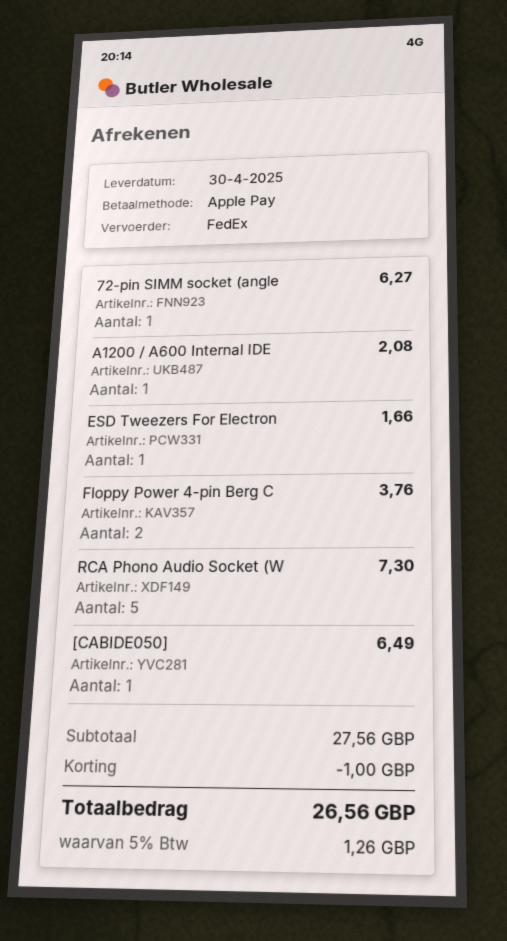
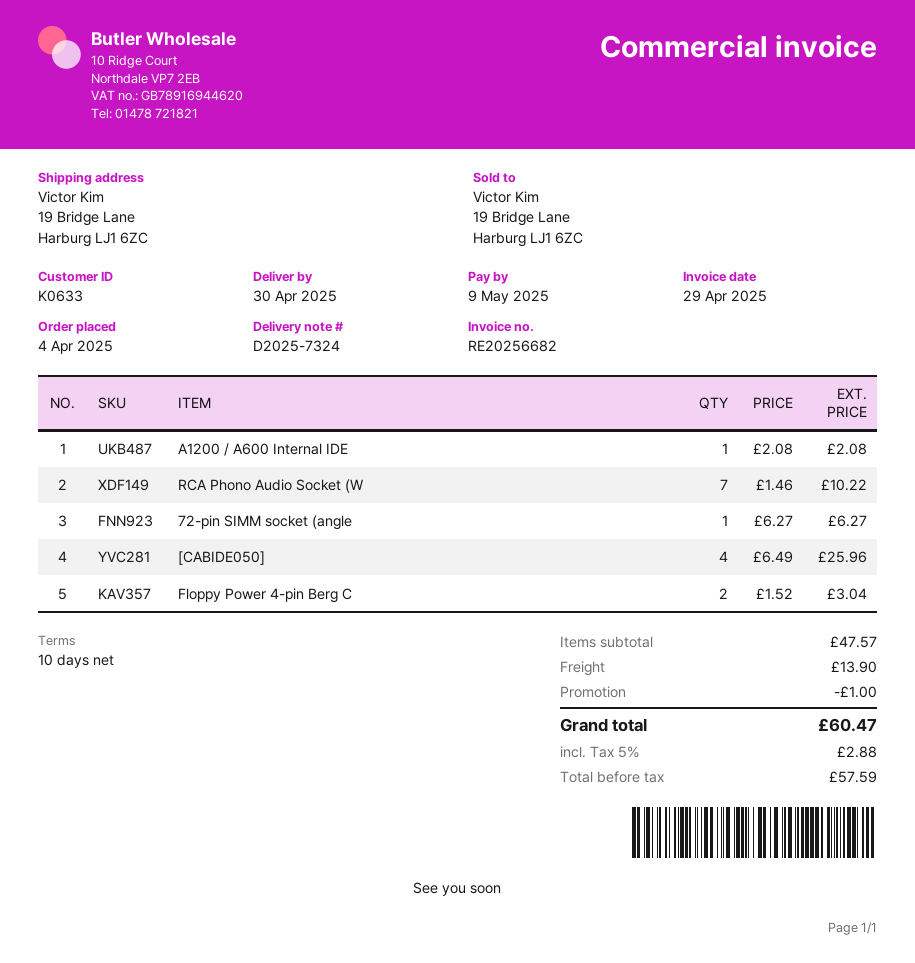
ESD Tweezers For Electron: 1 for 1.66 -> none
Floppy Power 4-pin Berg C: 2 for 3.76 -> 2 for 3.04
RCA Phono Audio Socket (W: 5 for 7.30 -> 7 for 10.22
[CABIDE050]: 1 for 6.49 -> 4 for 25.96
subtotal: 27.56 -> 47.57
shipping: none -> 13.90
tax: 5% = 1.26 -> 5% = 2.88
total: 26.56 -> 60.47

